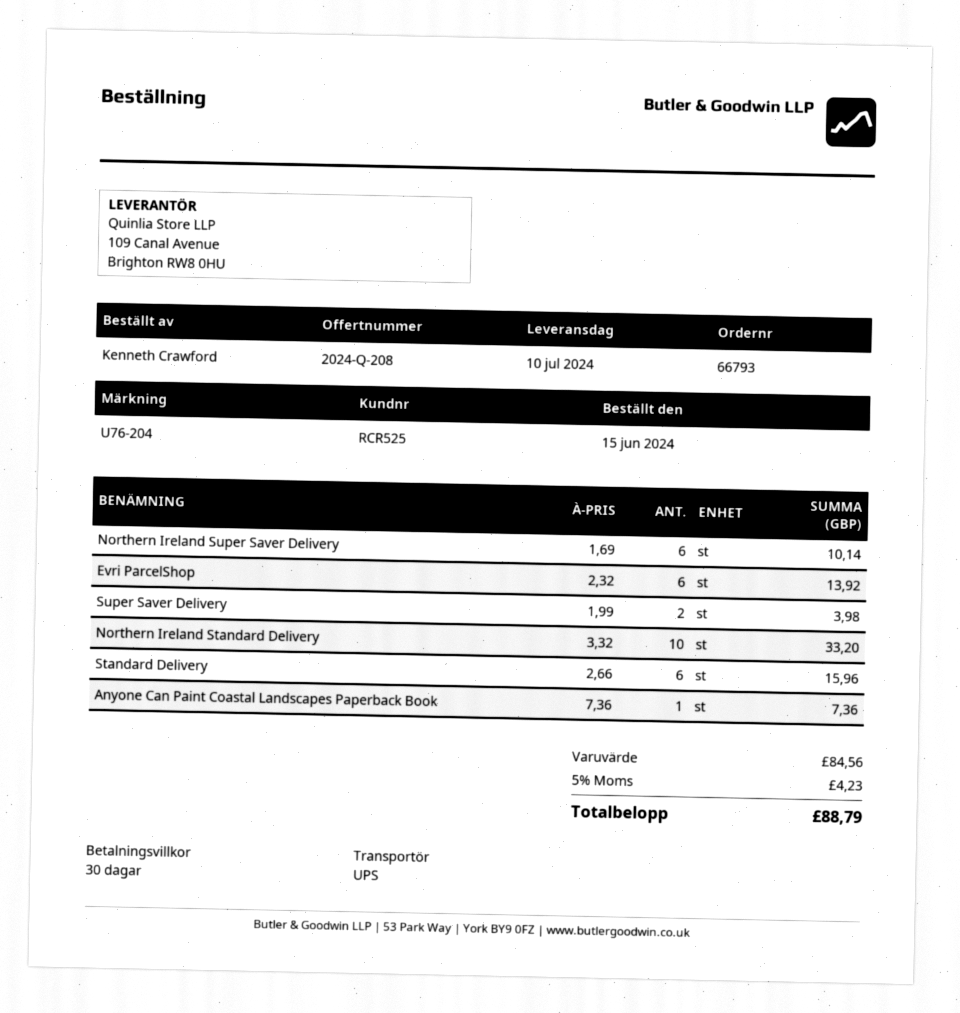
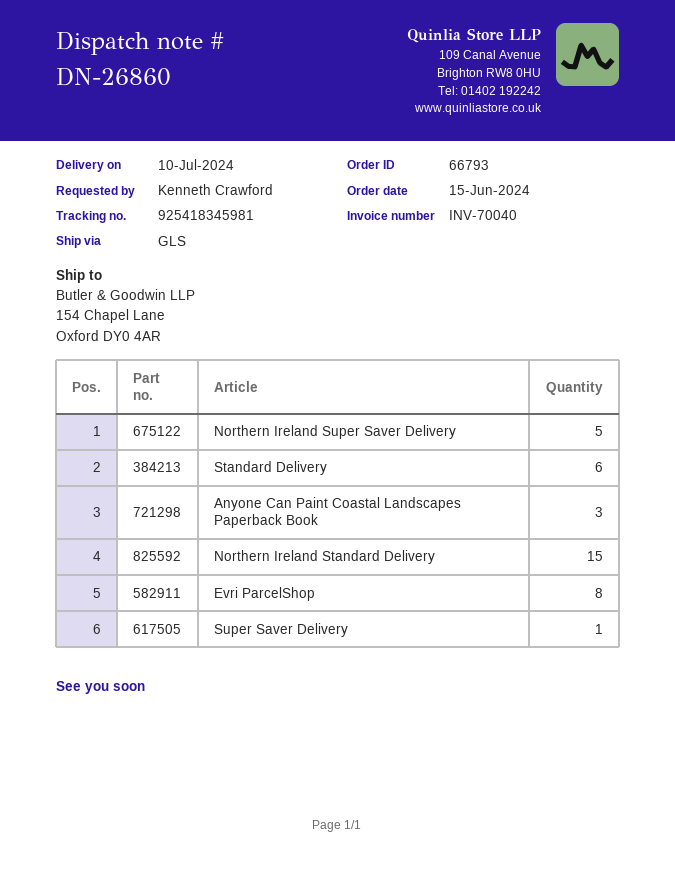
shipping method: UPS -> GLS
Northern Ireland Super Saver Delivery: 6 -> 5
Evri ParcelShop: 6 -> 8
Super Saver Delivery: 2 -> 1
Northern Ireland Standard Delivery: 10 -> 15
Anyone Can Paint Coastal Landscapes Paperback Book: 1 -> 3

